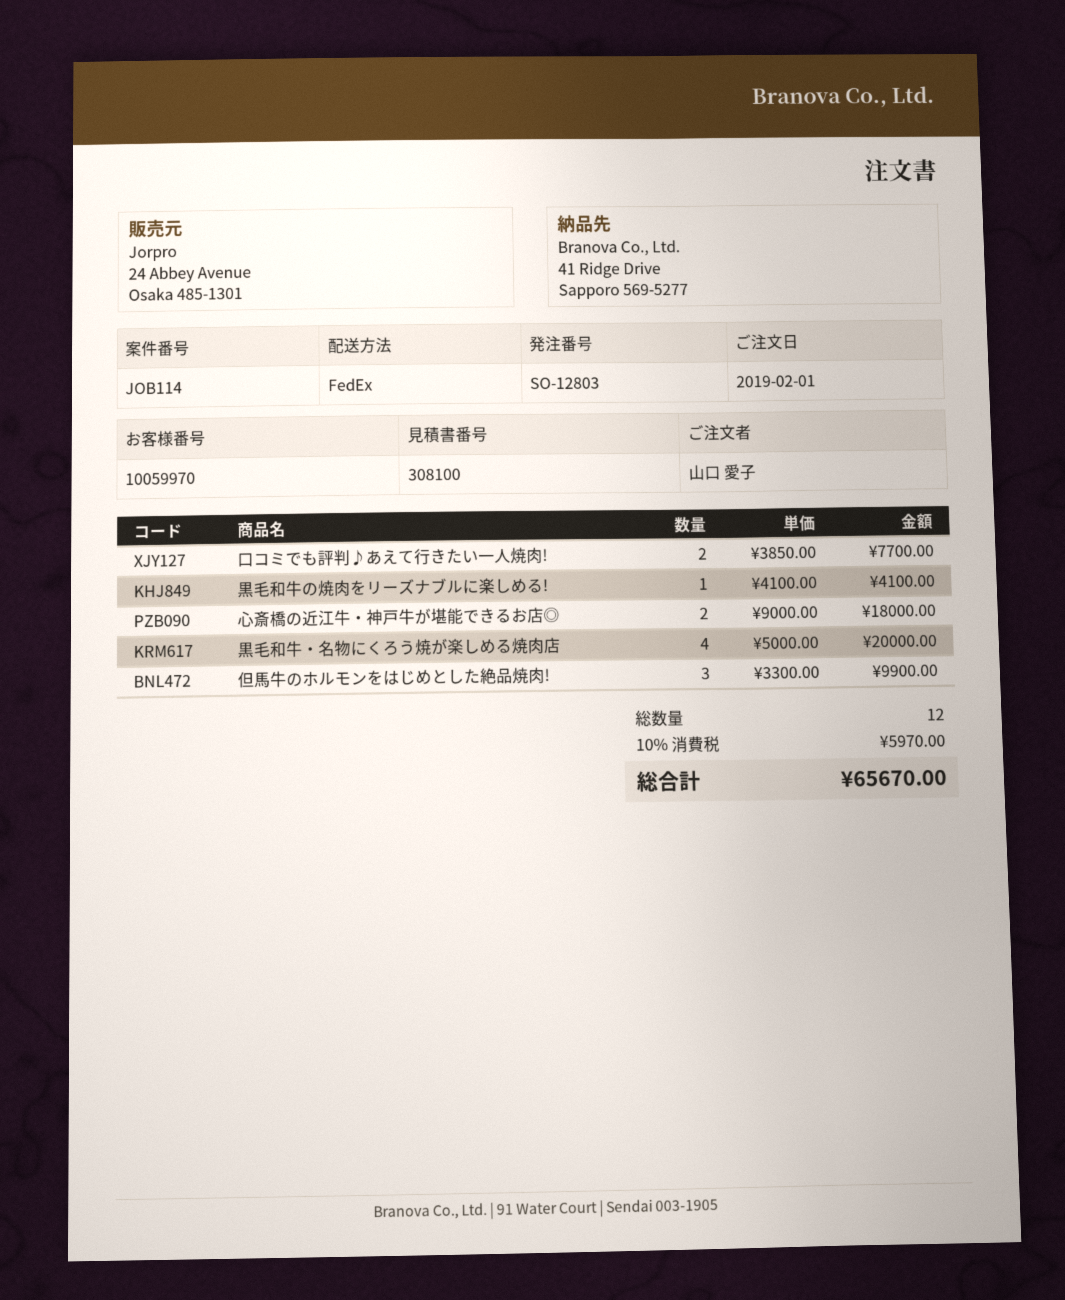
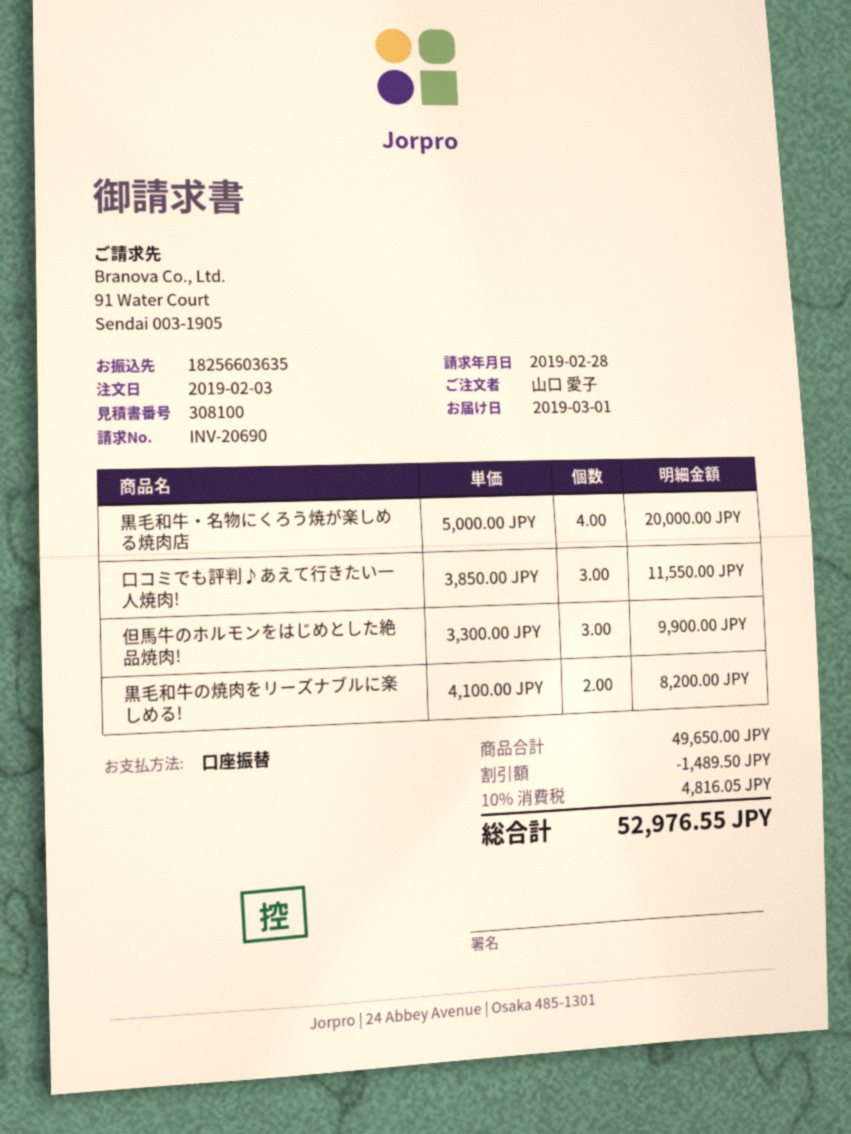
order date: 2019-02-01 -> 2019-02-03
口コミでも評判♪あえて行きたい一人焼肉!: 2 x 3850.00 = 7700.00 -> 3 x 3850.00 = 11550.00
黒毛和牛の焼肉をリーズナブルに楽しめる!: 1 x 4100.00 = 4100.00 -> 2 x 4100.00 = 8200.00
心斎橋の近江牛・神戸牛が堪能できるお店◎: 2 x 9000.00 = 18000.00 -> none
discount: none -> 1489.50
tax: 10% = 5970.00 -> 10% = 4816.05
total: 65670.00 -> 52976.55

